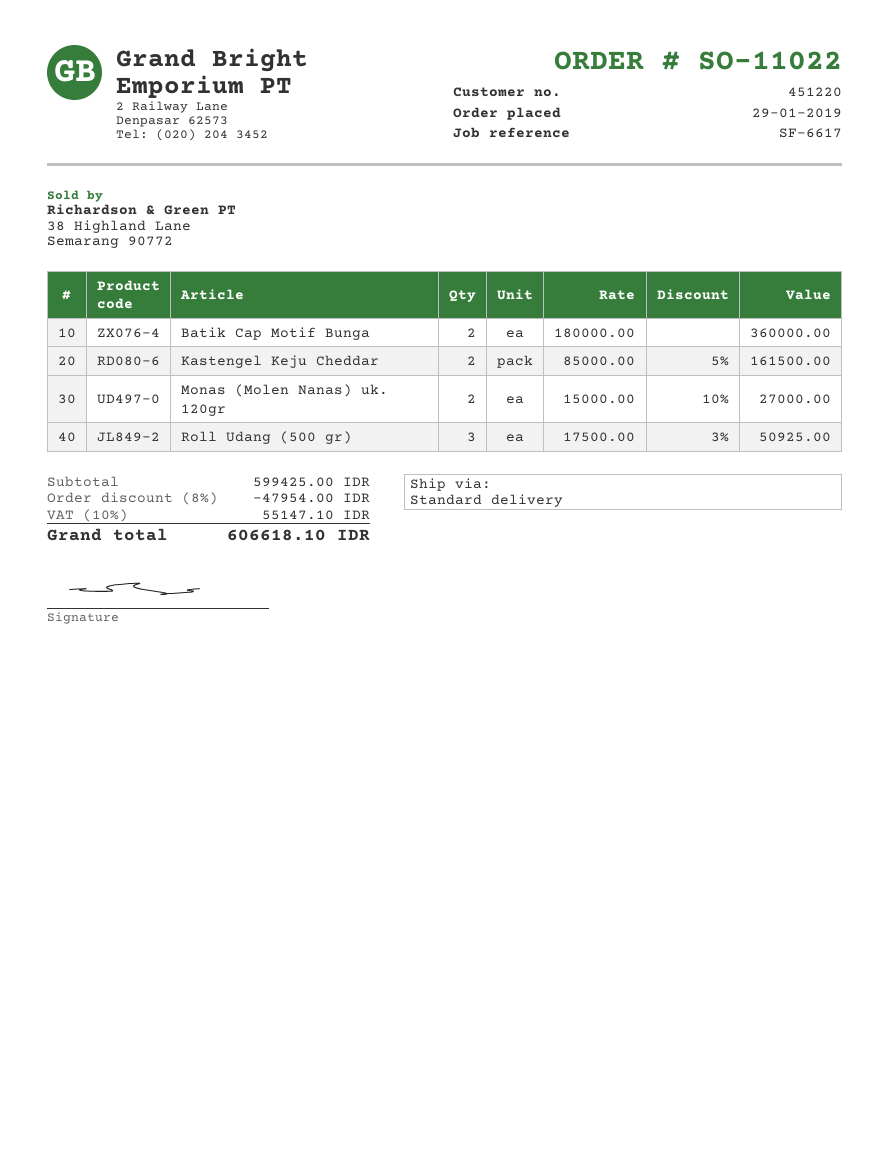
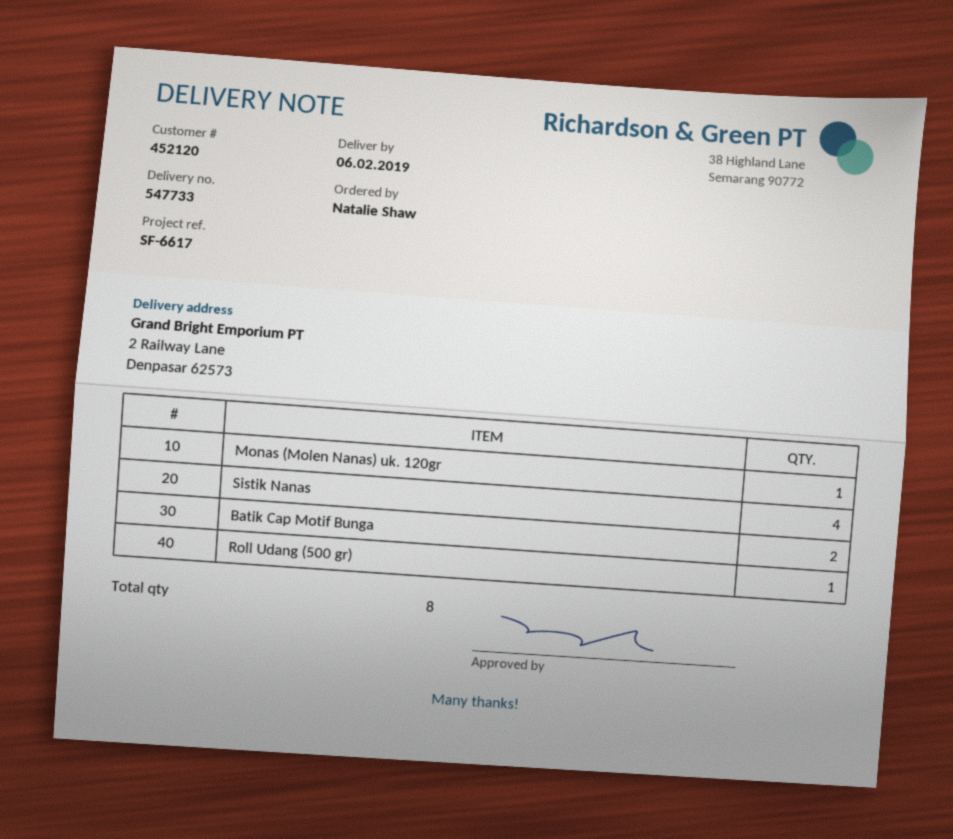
customer number: 451220 -> 452120
Kastengel Keju Cheddar: 2 -> none
Monas (Molen Nanas) uk. 120gr: 2 -> 1
Roll Udang (500 gr): 3 -> 1
Sistik Nanas: none -> 4

